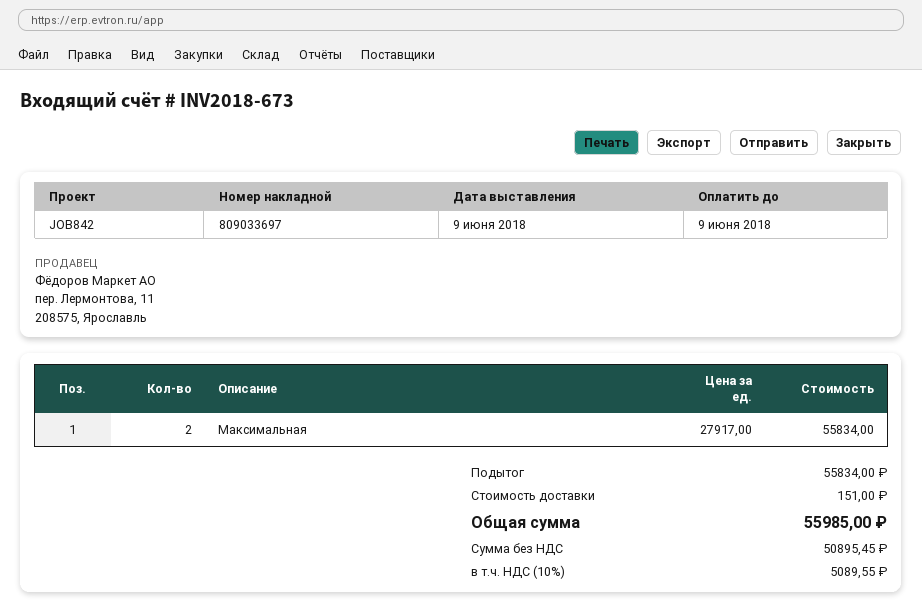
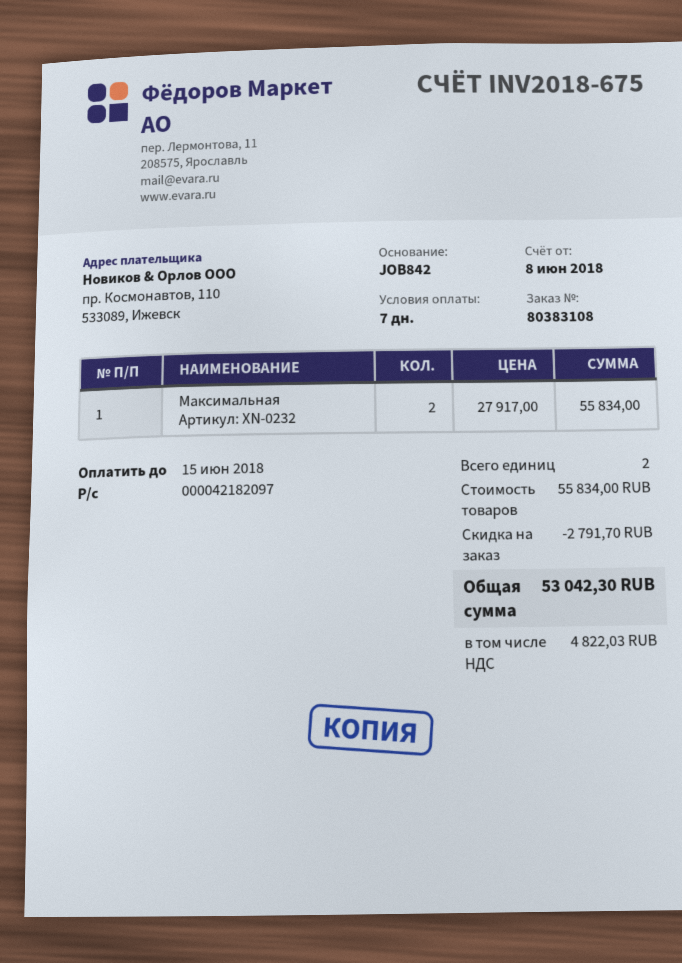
invoice number: INV2018-673 -> INV2018-675
invoice date: 2018-06-09 -> 2018-06-08
due date: 2018-06-09 -> 2018-06-15
discount: none -> 2791.70
shipping: 151.00 -> none
tax: 5089.55 -> 4822.03
total: 55985.00 -> 53042.30

